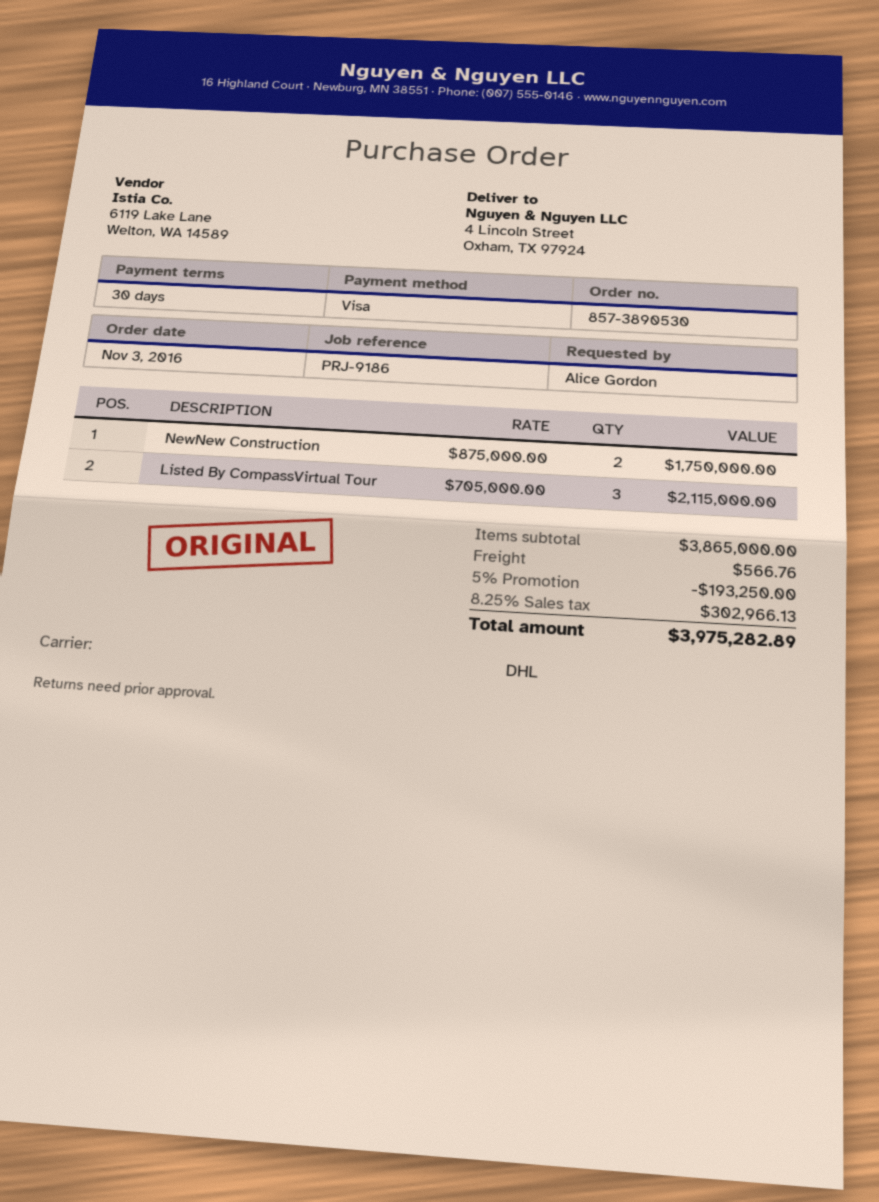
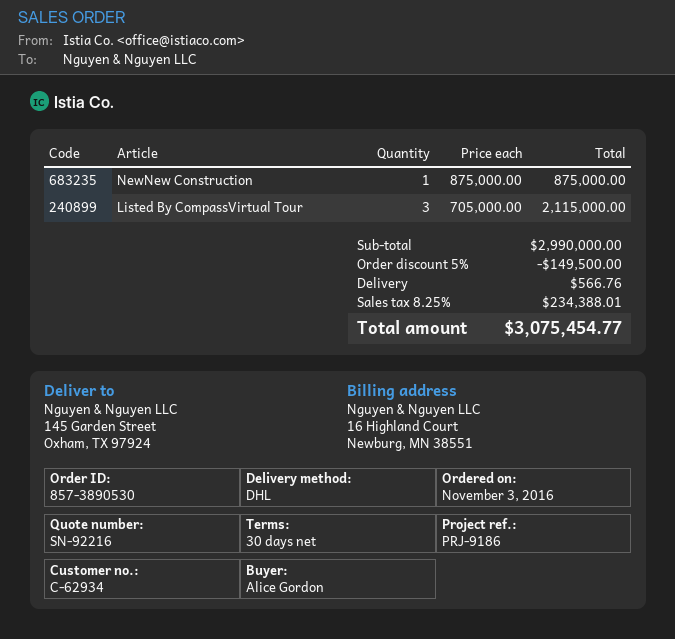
ship to: 4 Lincoln Street, Oxham, TX 97924 -> 145 Garden Street, Oxham, TX 97924
NewNew Construction: 2 x 875000.00 = 1750000.00 -> 1 x 875000.00 = 875000.00
subtotal: 3865000.00 -> 2990000.00
discount: 5% = 193250.00 -> 5% = 149500.00
tax: 8.25% = 302966.13 -> 8.25% = 234388.01
total: 3975282.89 -> 3075454.77

